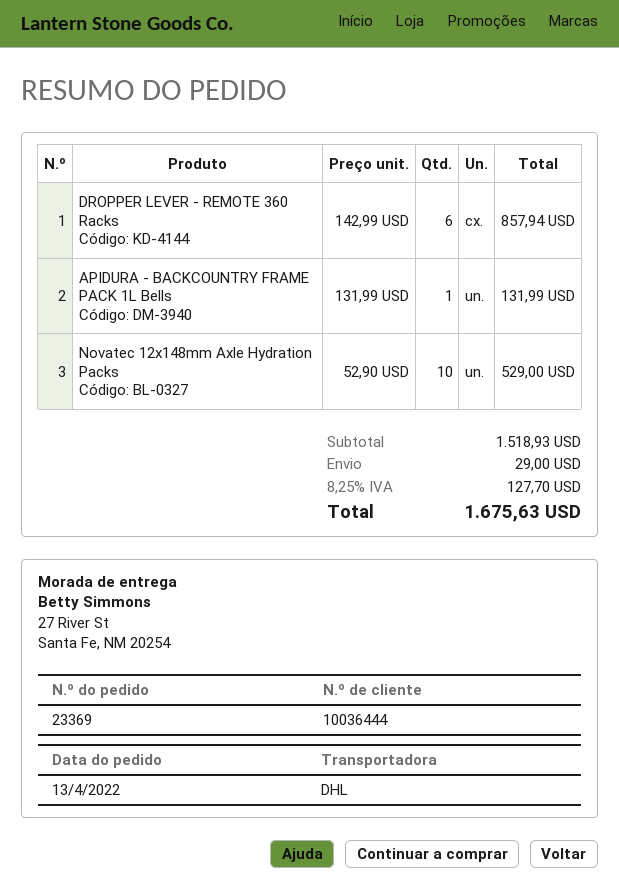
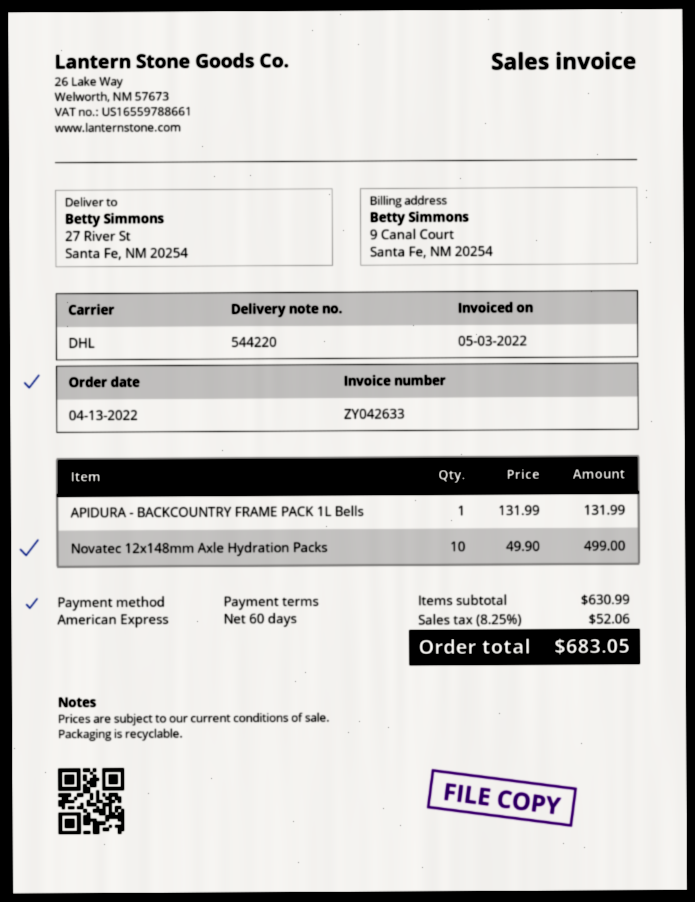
DROPPER LEVER - REMOTE 360 Racks: 6 x 142.99 = 857.94 -> none
Novatec 12x148mm Axle Hydration Packs: 10 x 52.90 = 529.00 -> 10 x 49.90 = 499.00
subtotal: 1518.93 -> 630.99
shipping: 29.00 -> none
tax: 8.25% = 127.70 -> 8.25% = 52.06
total: 1675.63 -> 683.05

